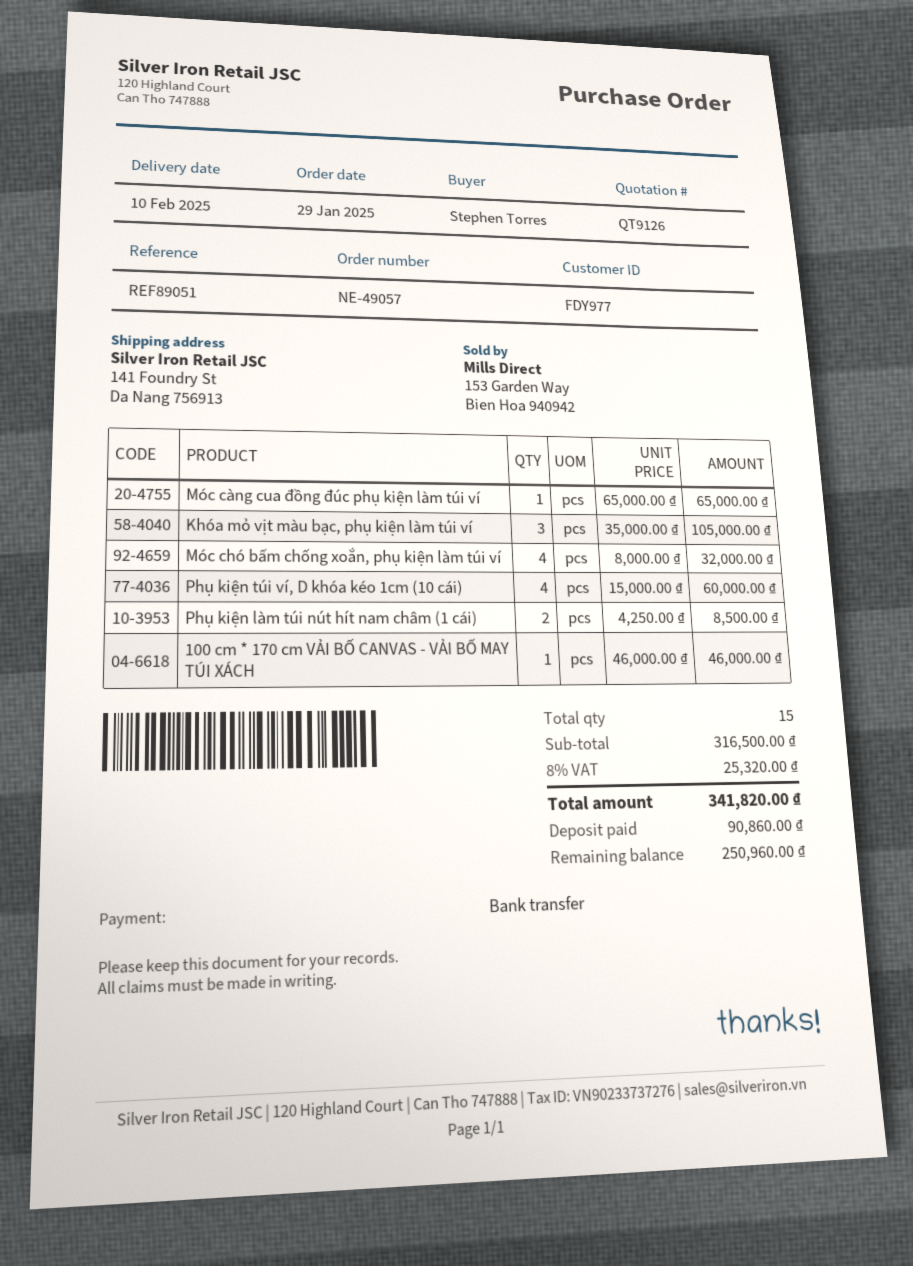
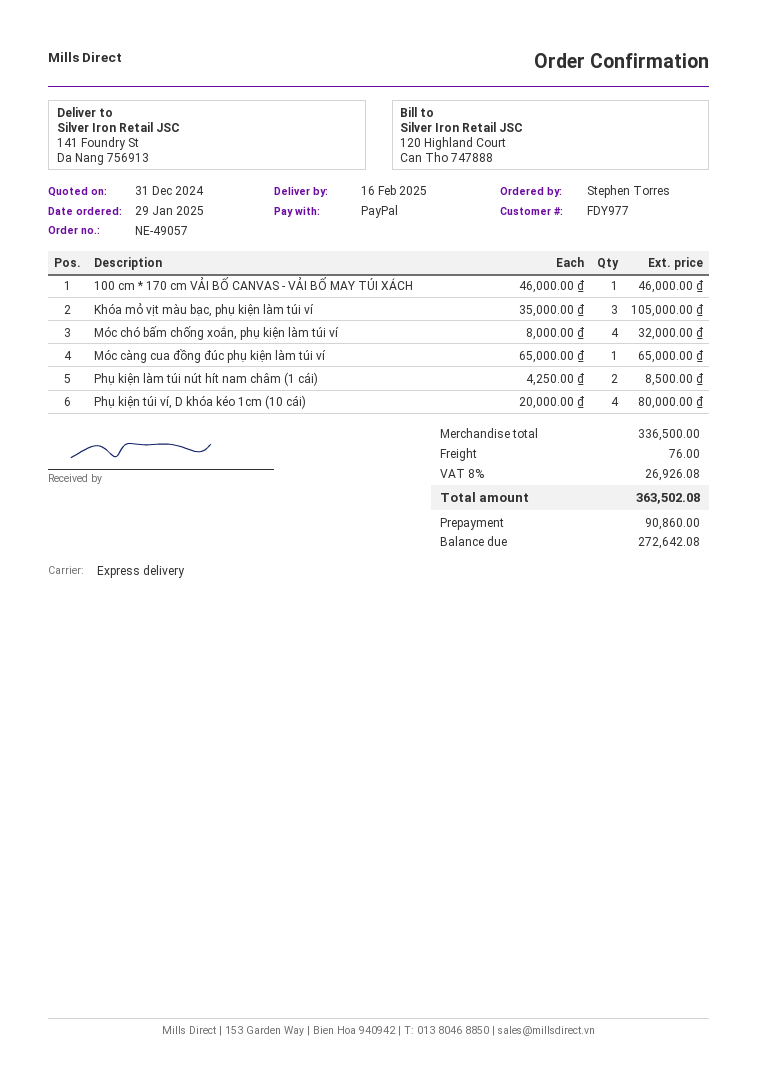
delivery date: 2025-02-10 -> 2025-02-16
payment method: bank transfer -> PayPal
Phụ kiện túi ví, D khóa kéo 1cm (10 cái): 4 x 15000.00 = 60000.00 -> 4 x 20000.00 = 80000.00
subtotal: 316500.00 -> 336500.00
shipping: none -> 76.00
tax: 8% = 25320.00 -> 8% = 26926.08
total: 341820.00 -> 363502.08
balance: 250960.00 -> 272642.08

